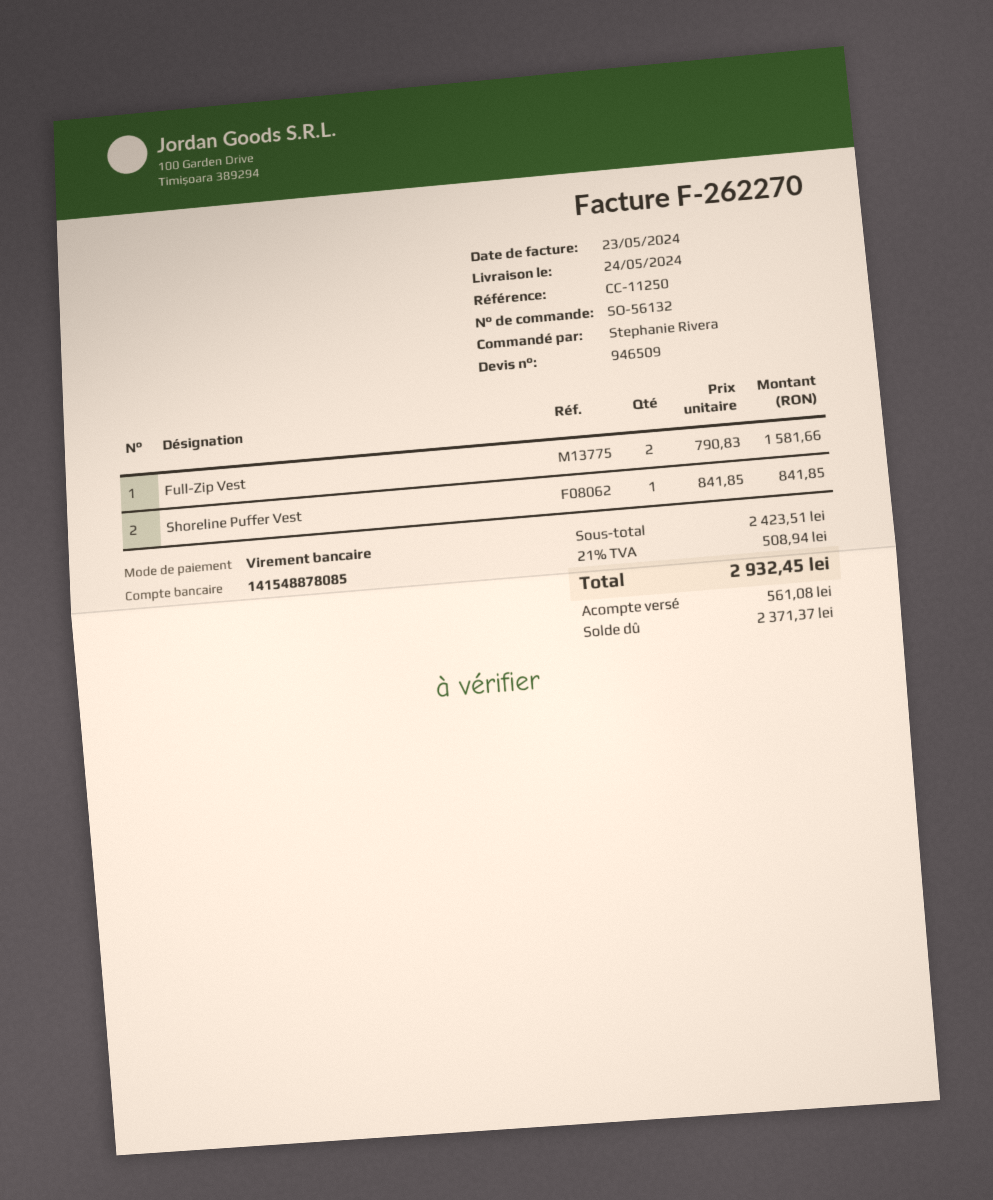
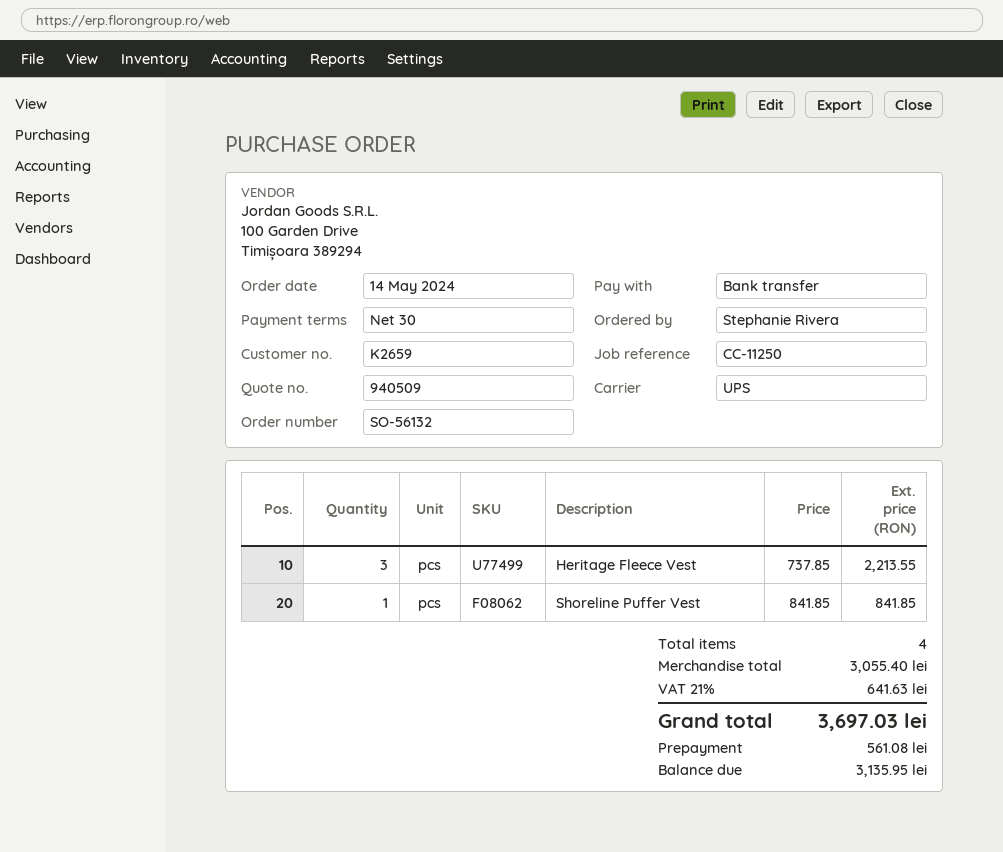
quote number: 946509 -> 940509
Full-Zip Vest: 2 x 790.83 = 1581.66 -> none
Heritage Fleece Vest: none -> 3 x 737.85 = 2213.55
subtotal: 2423.51 -> 3055.40
tax: 21% = 508.94 -> 21% = 641.63
total: 2932.45 -> 3697.03
balance: 2371.37 -> 3135.95

